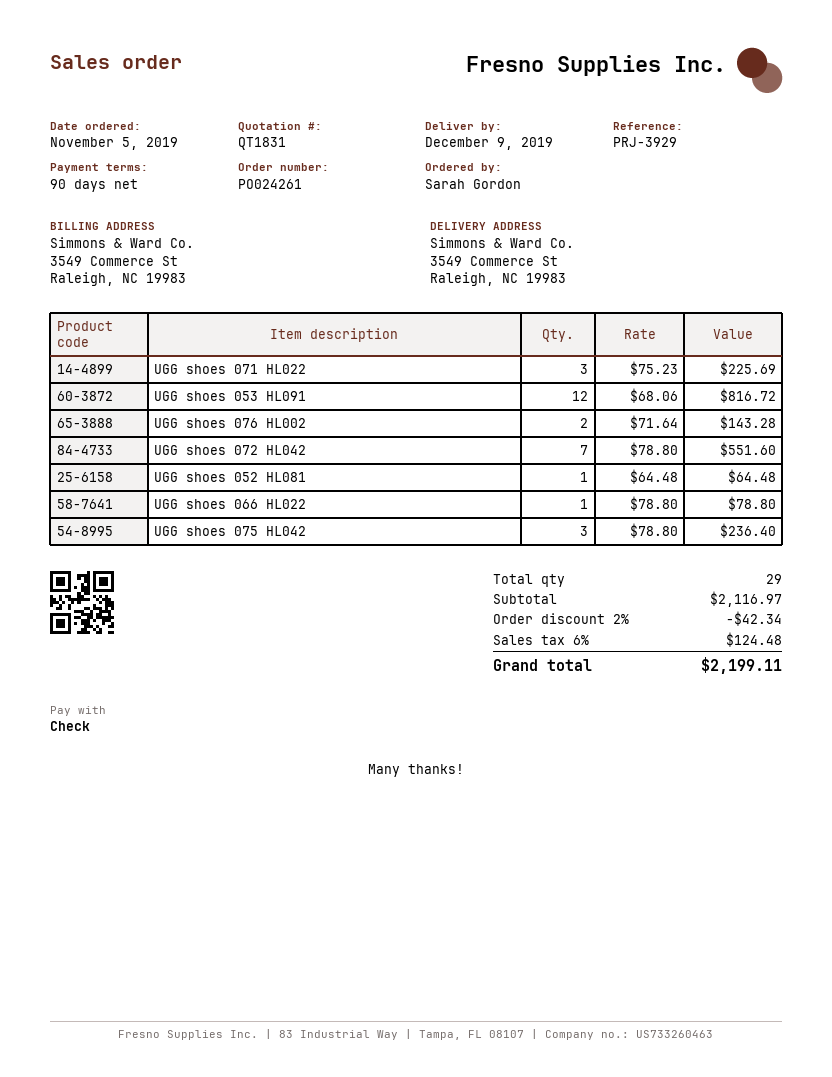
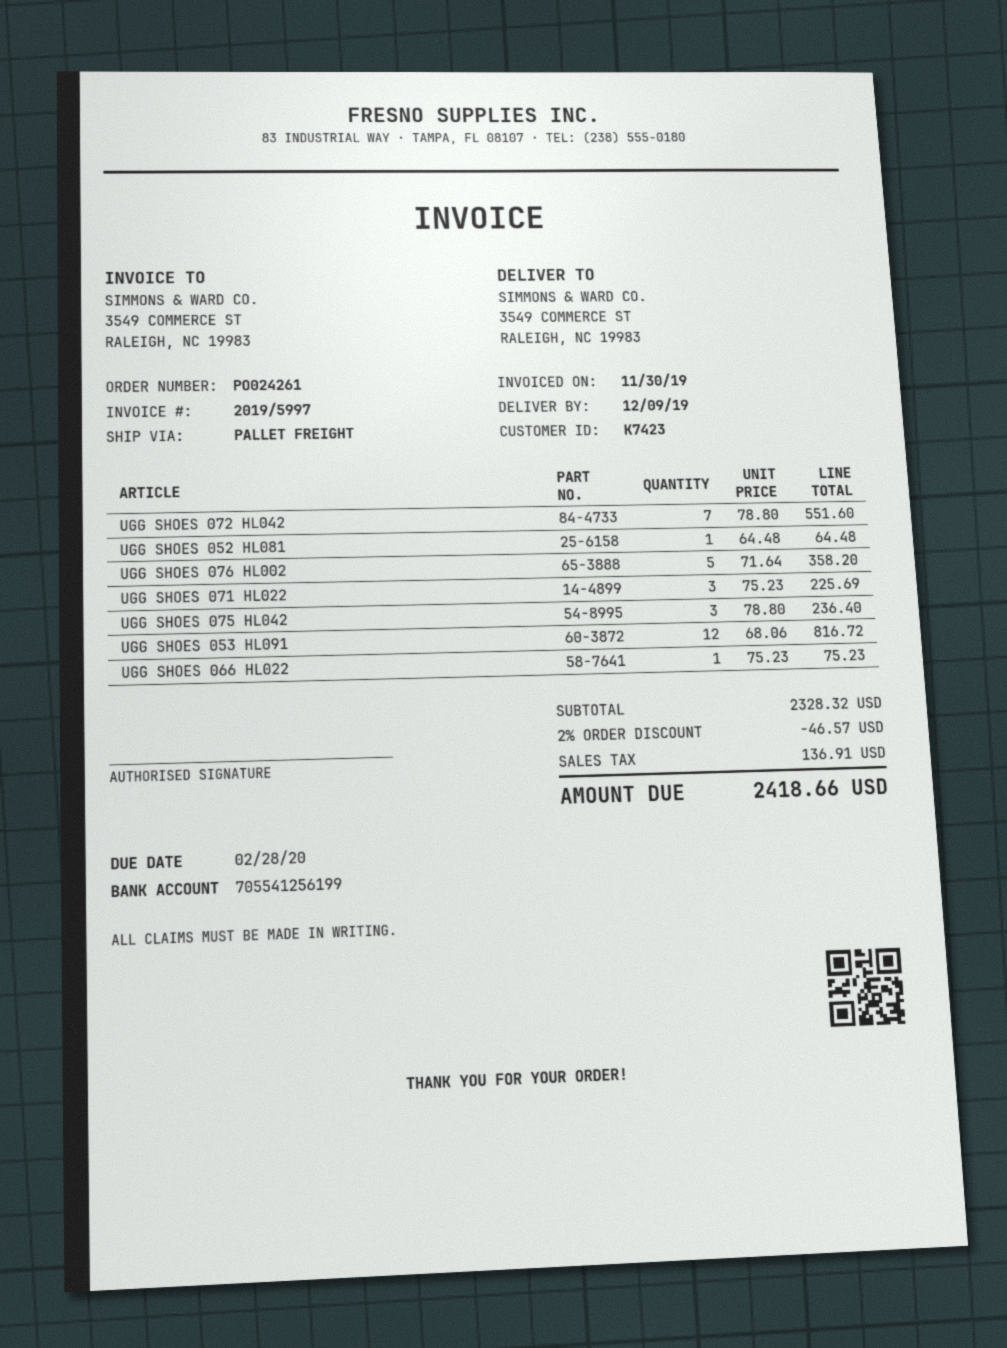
UGG shoes 076 HL002: 2 x 71.64 = 143.28 -> 5 x 71.64 = 358.20
UGG shoes 066 HL022: 1 x 78.80 = 78.80 -> 1 x 75.23 = 75.23
subtotal: 2116.97 -> 2328.32
discount: 2% = 42.34 -> 2% = 46.57
tax: 124.48 -> 136.91
total: 2199.11 -> 2418.66

